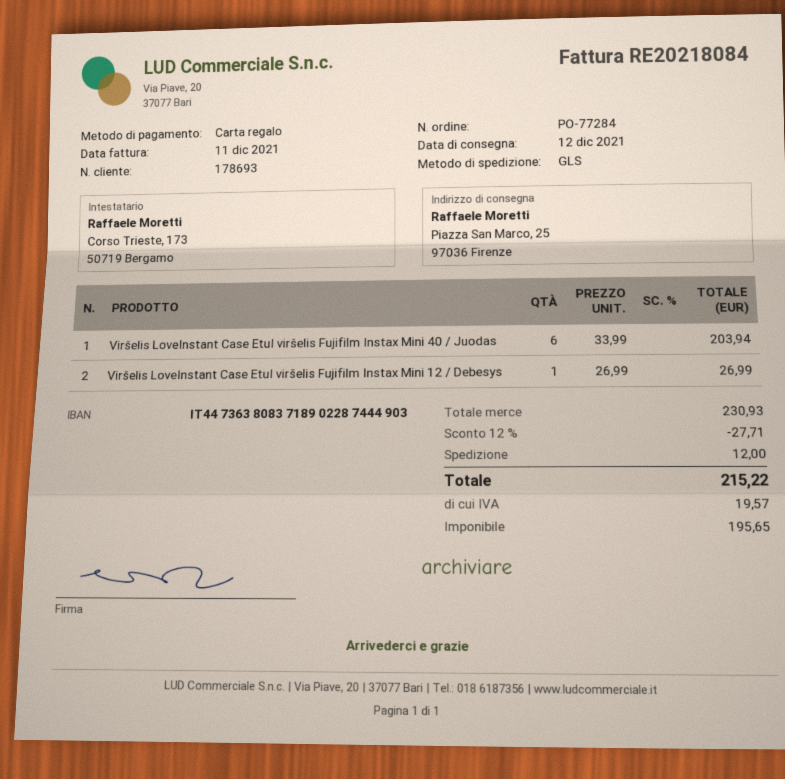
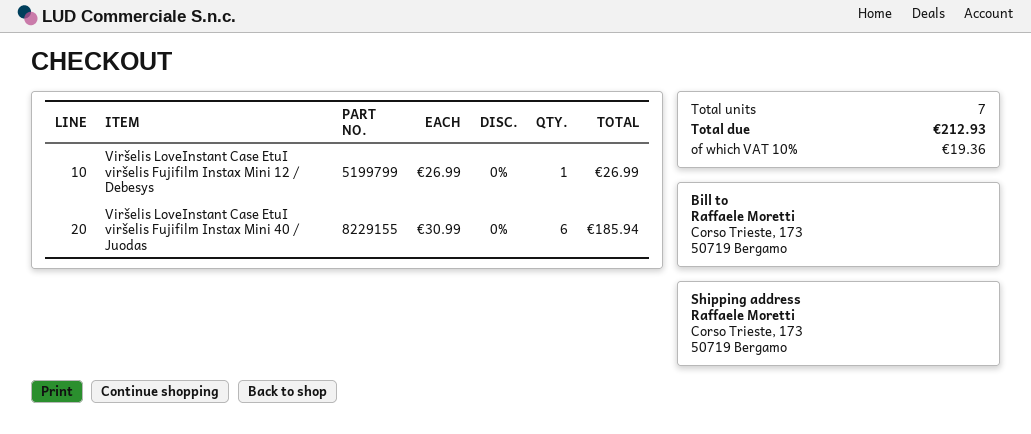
ship to: Piazza San Marco, 25, 97036 Firenze -> Corso Trieste, 173, 50719 Bergamo
Viršelis LoveInstant Case EtuI viršelis Fujifilm Instax Mini 40 / Juodas: 6 x 33.99 = 203.94 -> 6 x 30.99 = 185.94
discount: 12% = 27.71 -> none
shipping: 12.00 -> none
tax: 19.57 -> 19.36
total: 215.22 -> 212.93

